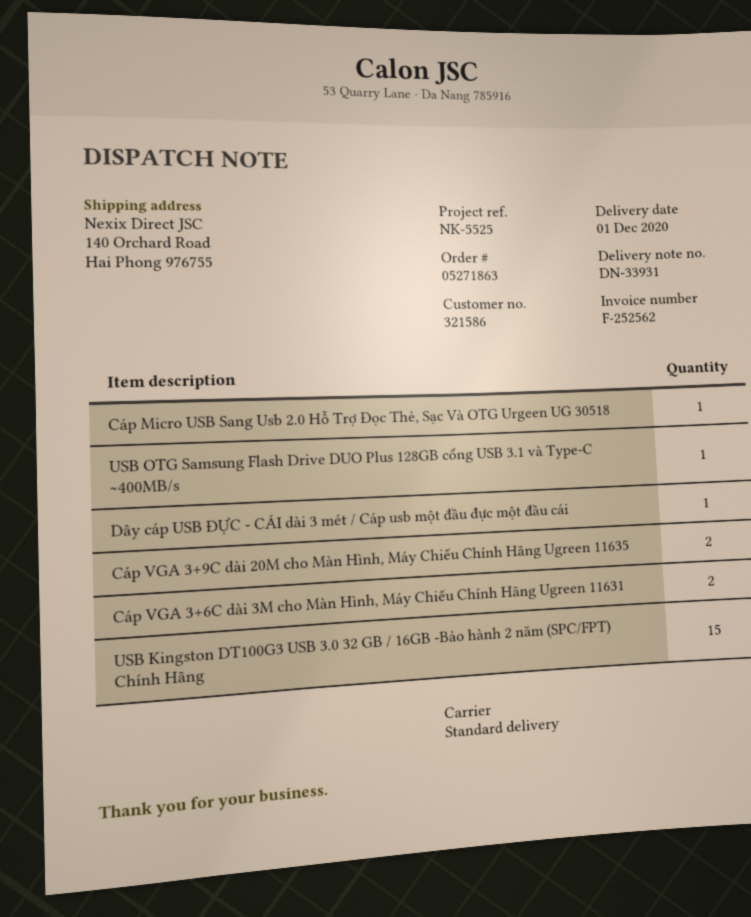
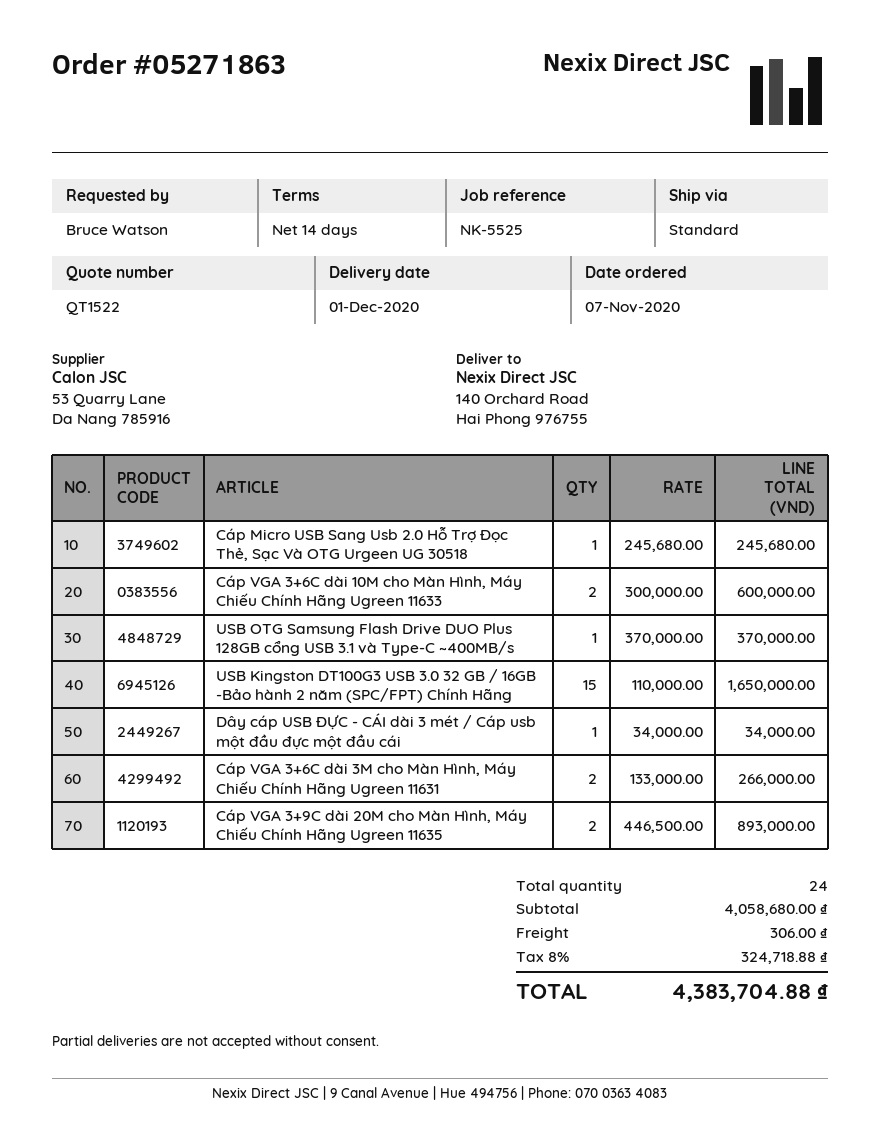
Cáp VGA 3+6C dài 10M cho Màn Hình, Máy Chiếu Chính Hãng Ugreen 11633: none -> 2

